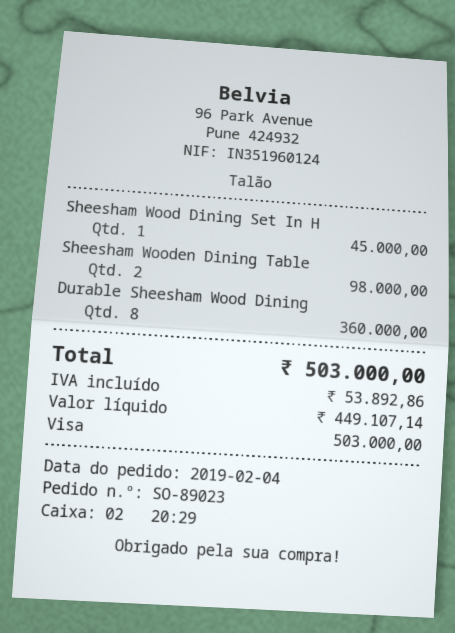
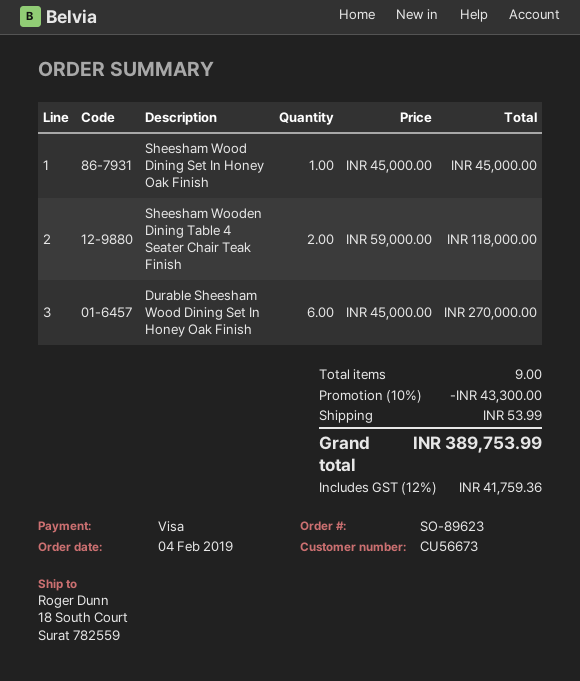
order number: SO-89023 -> SO-89623
Sheesham Wooden Dining Table: 2 for 98000.00 -> 2 for 118000.00
Durable Sheesham Wood Dining: 8 for 360000.00 -> 6 for 270000.00
discount: none -> 10% = 43300.00
shipping: none -> 53.99
tax: 53892.86 -> 41759.36
total: 503000.00 -> 389753.99

